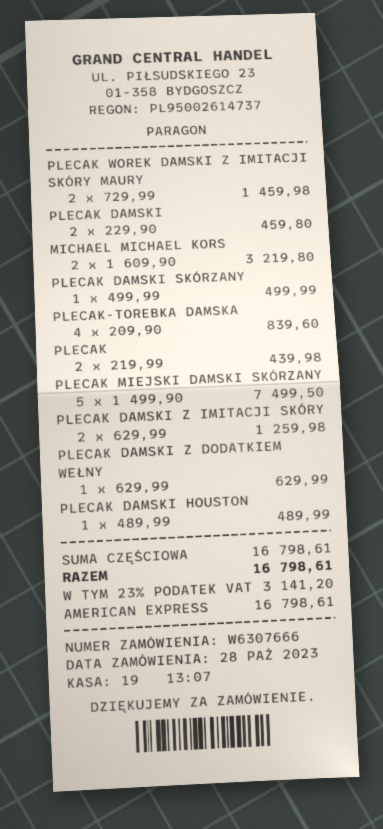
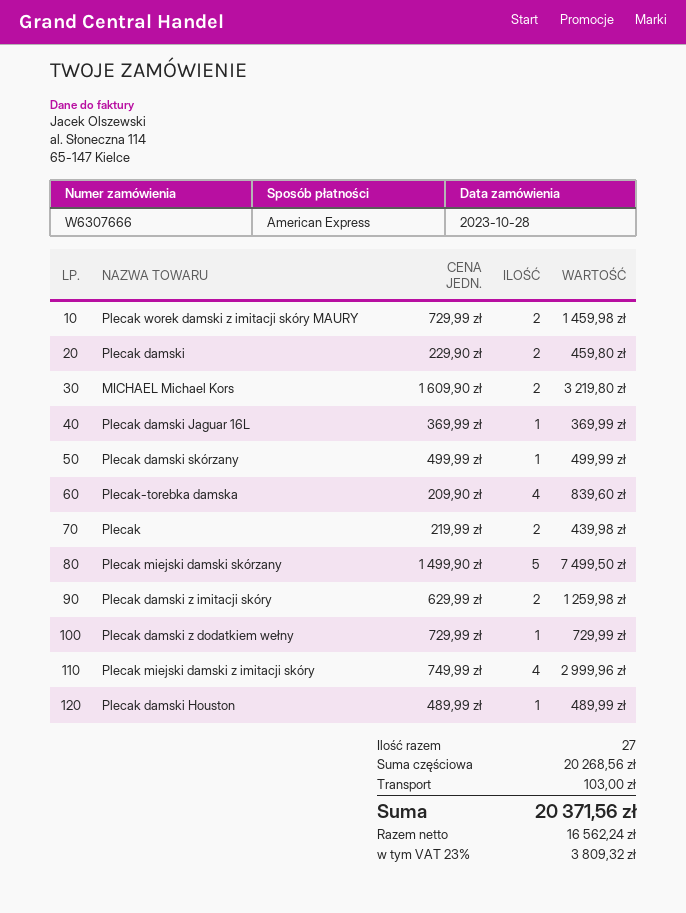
PLECAK DAMSKI Z DODATKIEM WEŁNY: 1 x 629.99 = 629.99 -> 1 x 729.99 = 729.99
Plecak damski Jaguar 16L: none -> 1 x 369.99 = 369.99
Plecak miejski damski z imitacji skóry: none -> 4 x 749.99 = 2999.96
subtotal: 16798.61 -> 20268.56
shipping: none -> 103.00
tax: 23% = 3141.20 -> 23% = 3809.32
total: 16798.61 -> 20371.56

